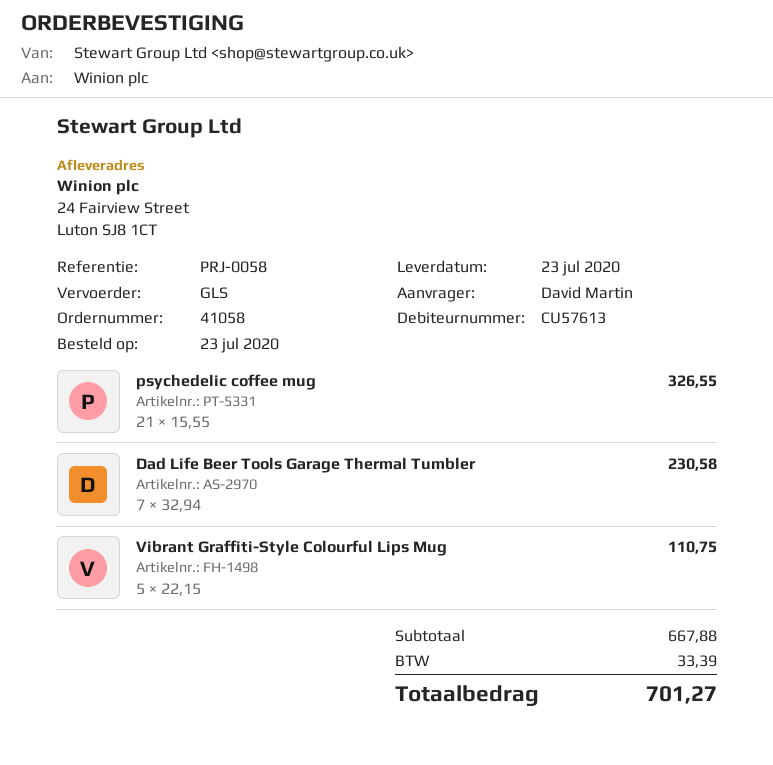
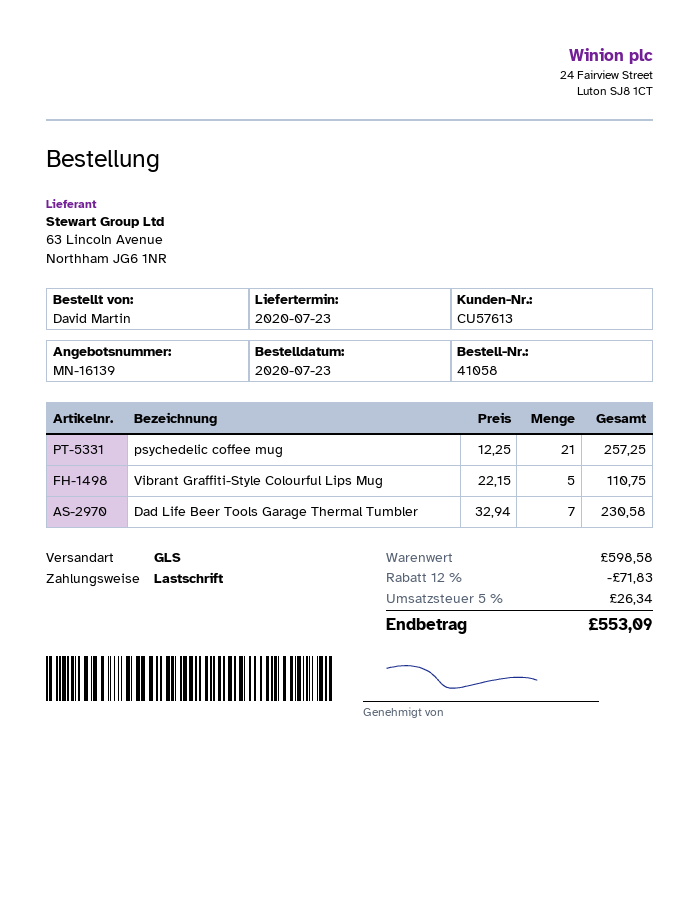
psychedelic coffee mug: 21 x 15.55 = 326.55 -> 21 x 12.25 = 257.25
subtotal: 667.88 -> 598.58
discount: none -> 12% = 71.83
tax: 33.39 -> 26.34
total: 701.27 -> 553.09

